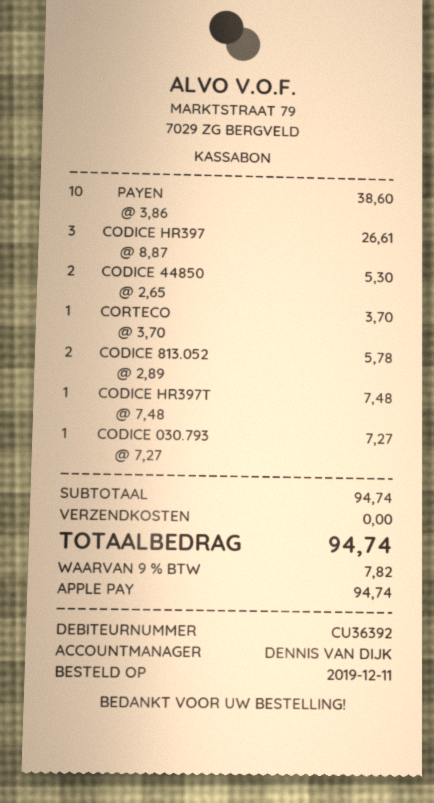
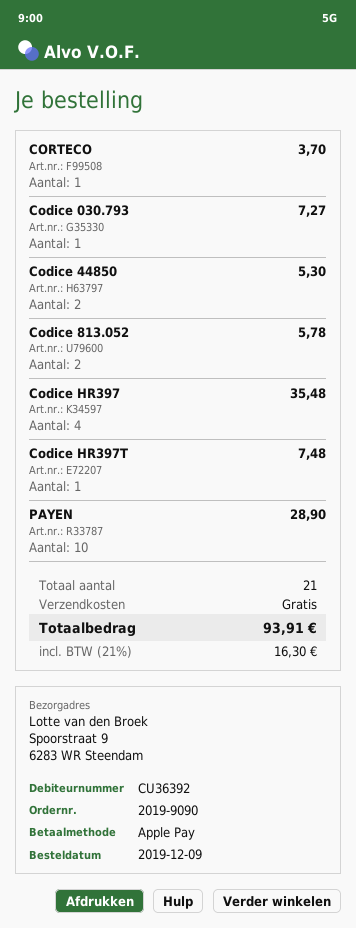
order date: 2019-12-11 -> 2019-12-09
PAYEN: 10 for 38.60 -> 10 for 28.90
CODICE HR397: 3 for 26.61 -> 4 for 35.48
tax: 9% = 7.82 -> 21% = 16.30
total: 94.74 -> 93.91

